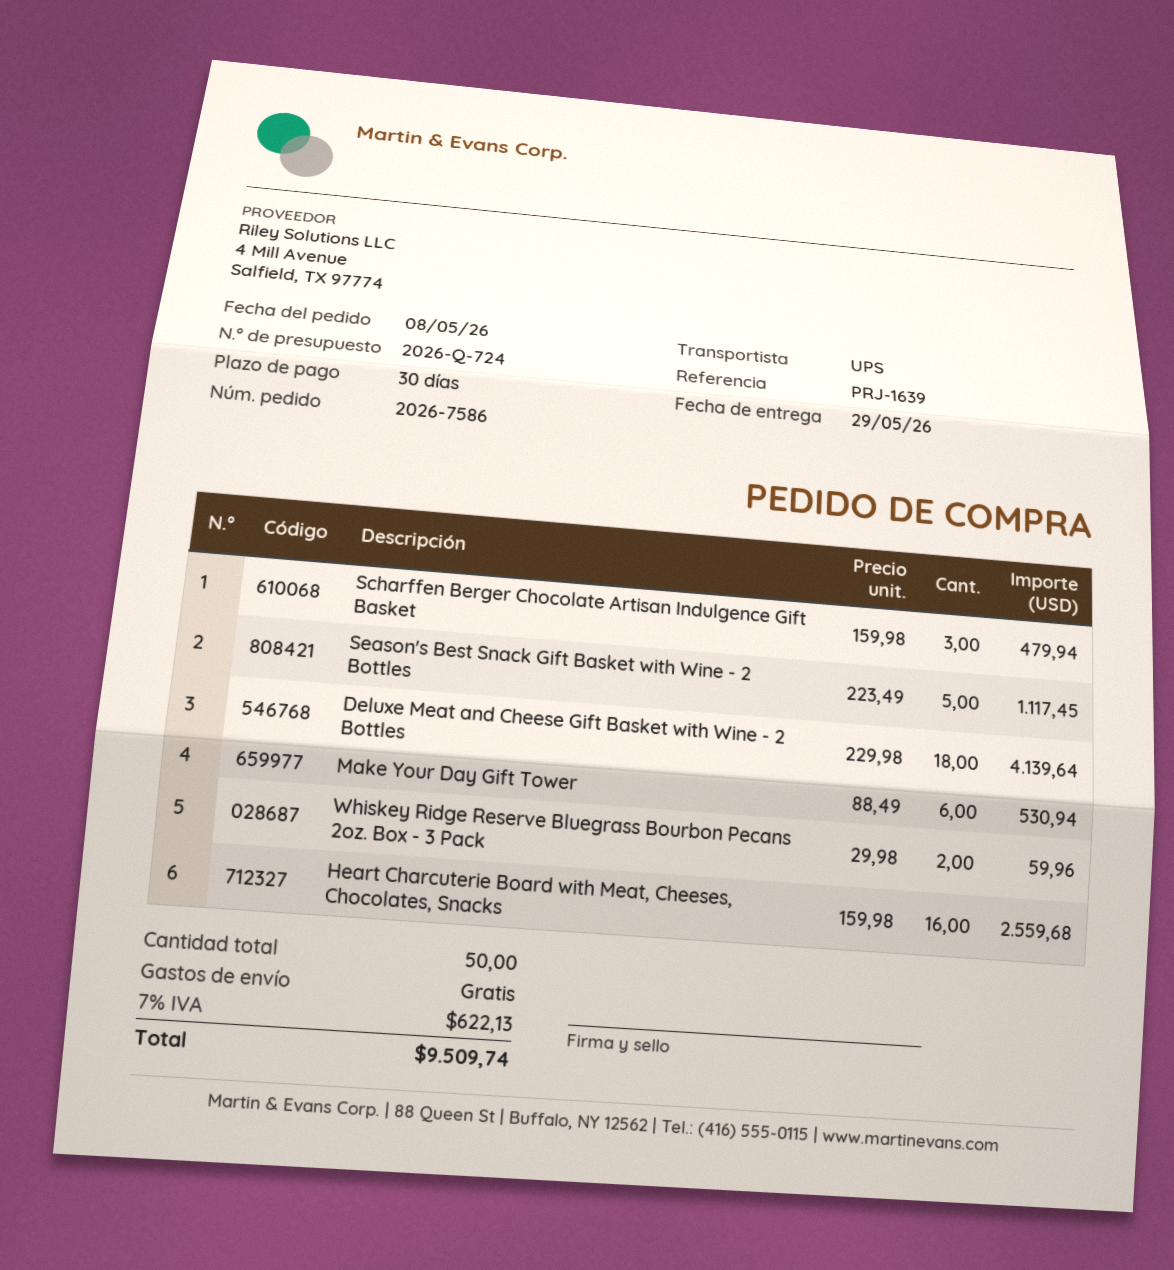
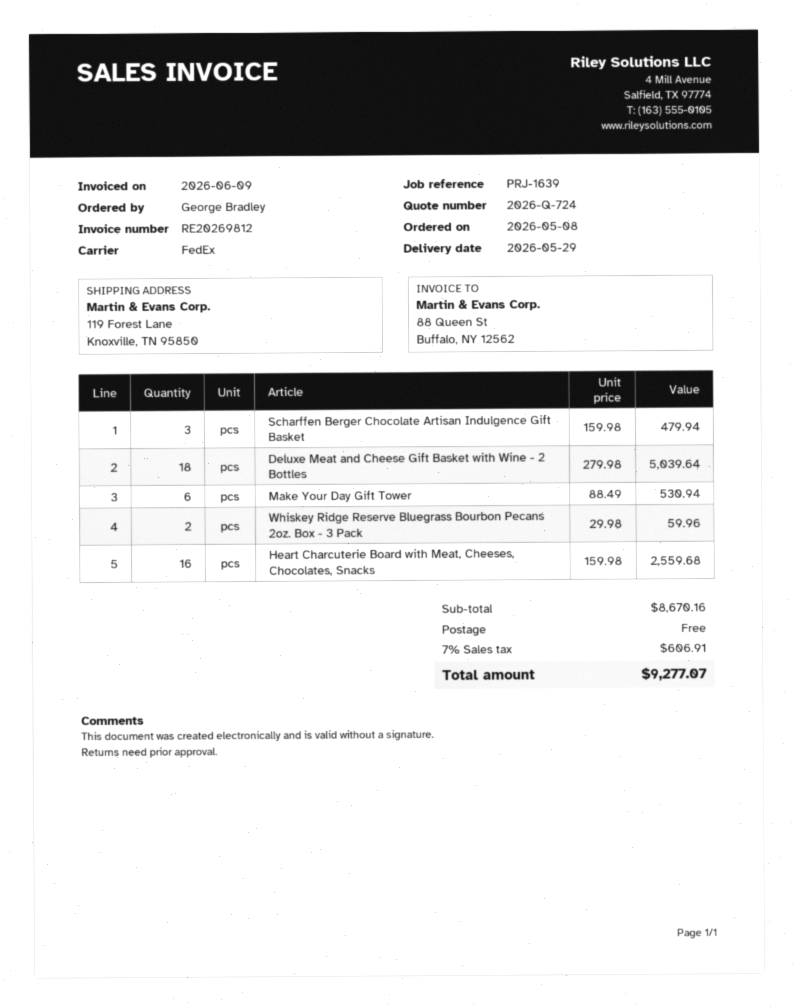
shipping method: UPS -> FedEx
Season's Best Snack Gift Basket with Wine - 2 Bottles: 5 x 223.49 = 1117.45 -> none
Deluxe Meat and Cheese Gift Basket with Wine - 2 Bottles: 18 x 229.98 = 4139.64 -> 18 x 279.98 = 5039.64
tax: 7% = 622.13 -> 7% = 606.91
total: 9509.74 -> 9277.07

